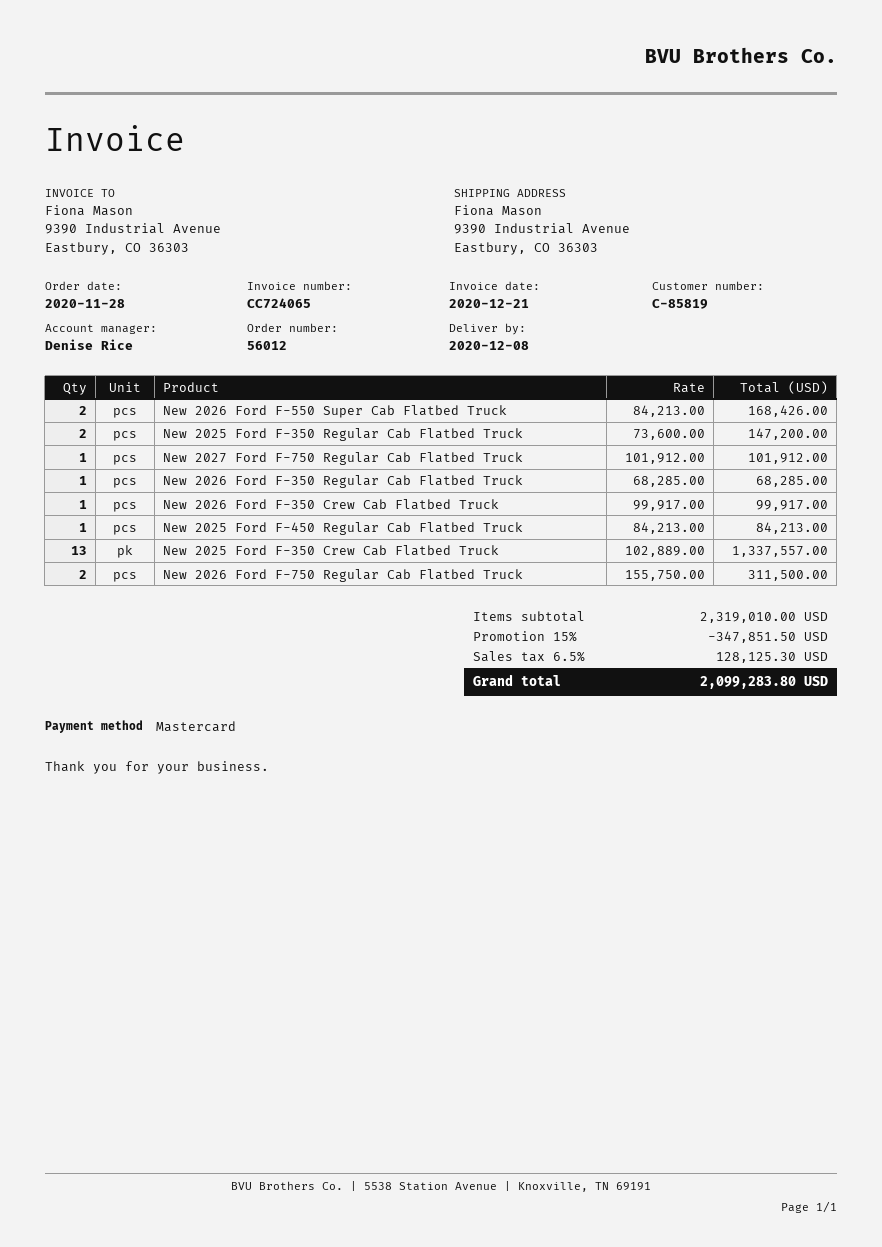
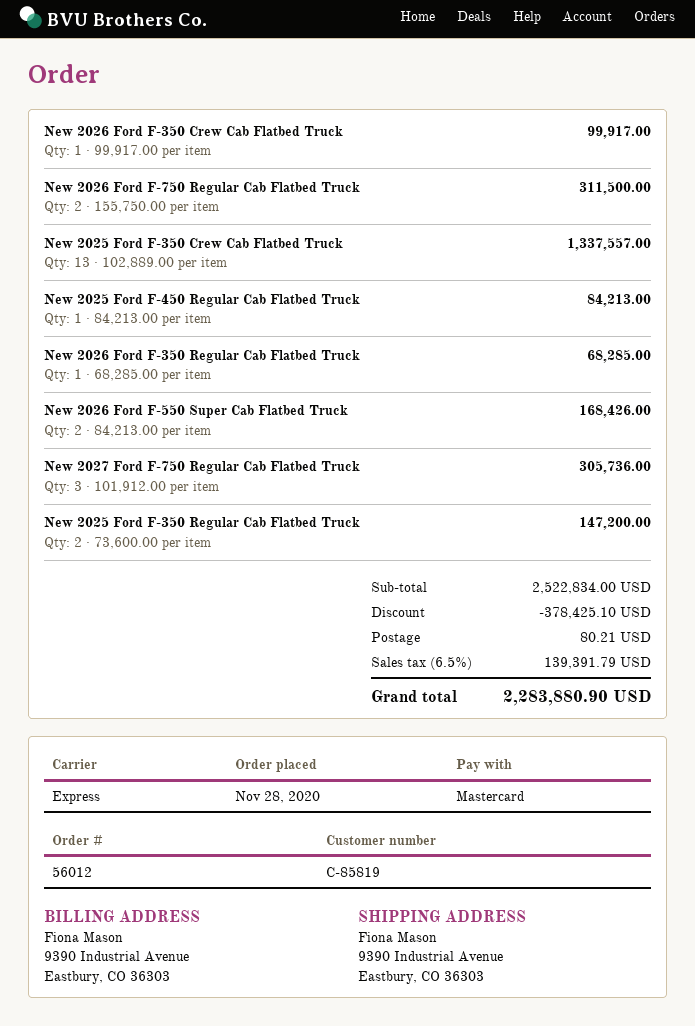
New 2027 Ford F-750 Regular Cab Flatbed Truck: 1 x 101912.00 = 101912.00 -> 3 x 101912.00 = 305736.00
subtotal: 2319010.00 -> 2522834.00
discount: 347851.50 -> 378425.10
shipping: none -> 80.21
tax: 6.5% = 128125.30 -> 6.5% = 139391.79
total: 2099283.80 -> 2283880.90

